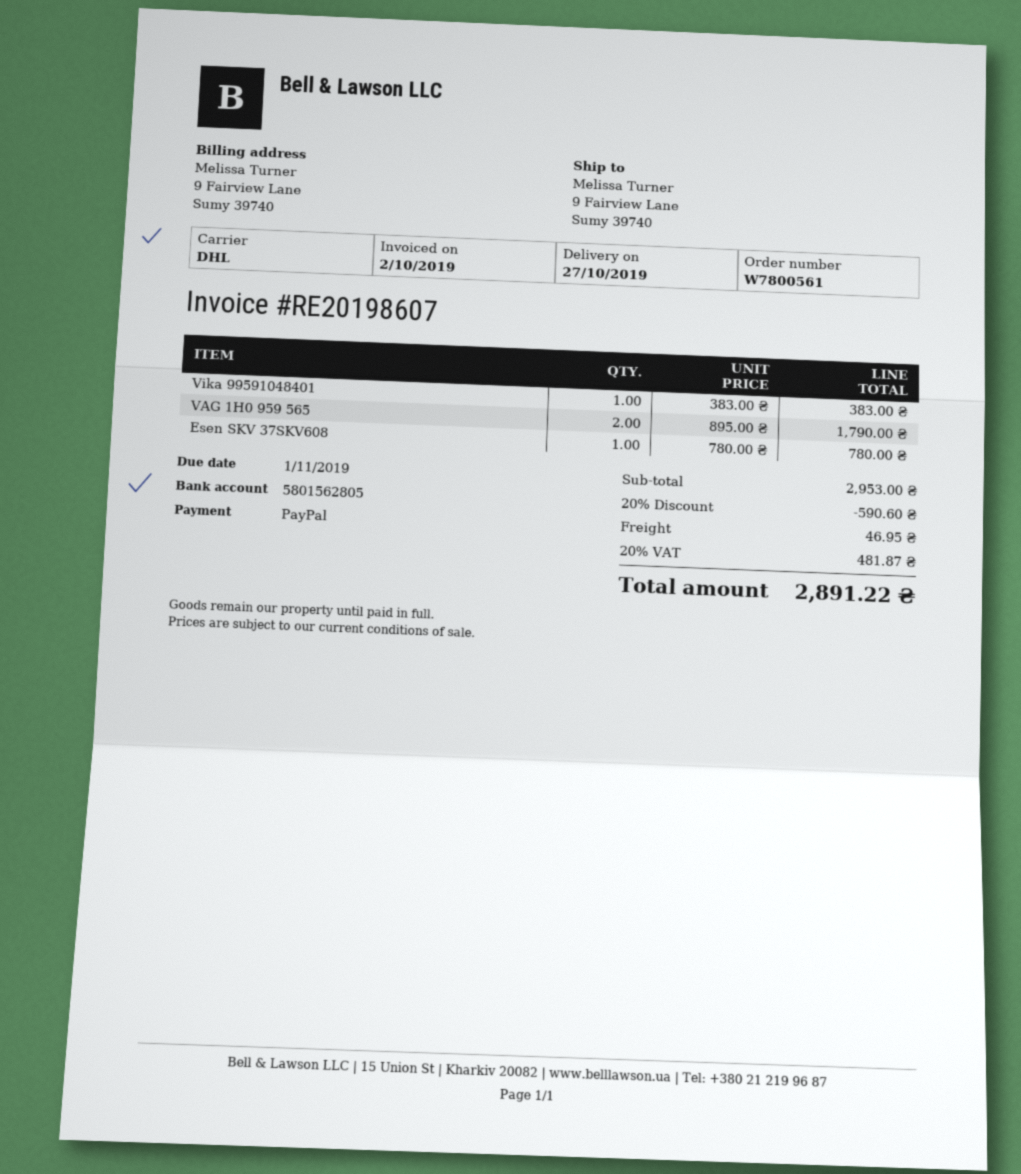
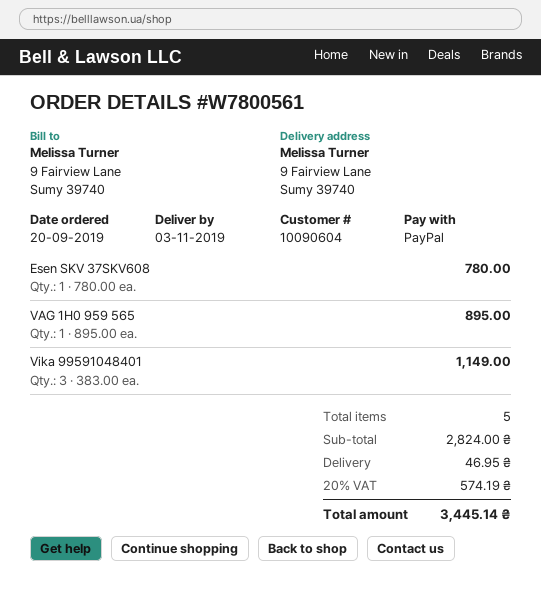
delivery date: 2019-10-27 -> 2019-11-03
Vika 99591048401: 1 x 383.00 = 383.00 -> 3 x 383.00 = 1149.00
VAG 1H0 959 565: 2 x 895.00 = 1790.00 -> 1 x 895.00 = 895.00
subtotal: 2953.00 -> 2824.00
discount: 20% = 590.60 -> none
tax: 20% = 481.87 -> 20% = 574.19
total: 2891.22 -> 3445.14

